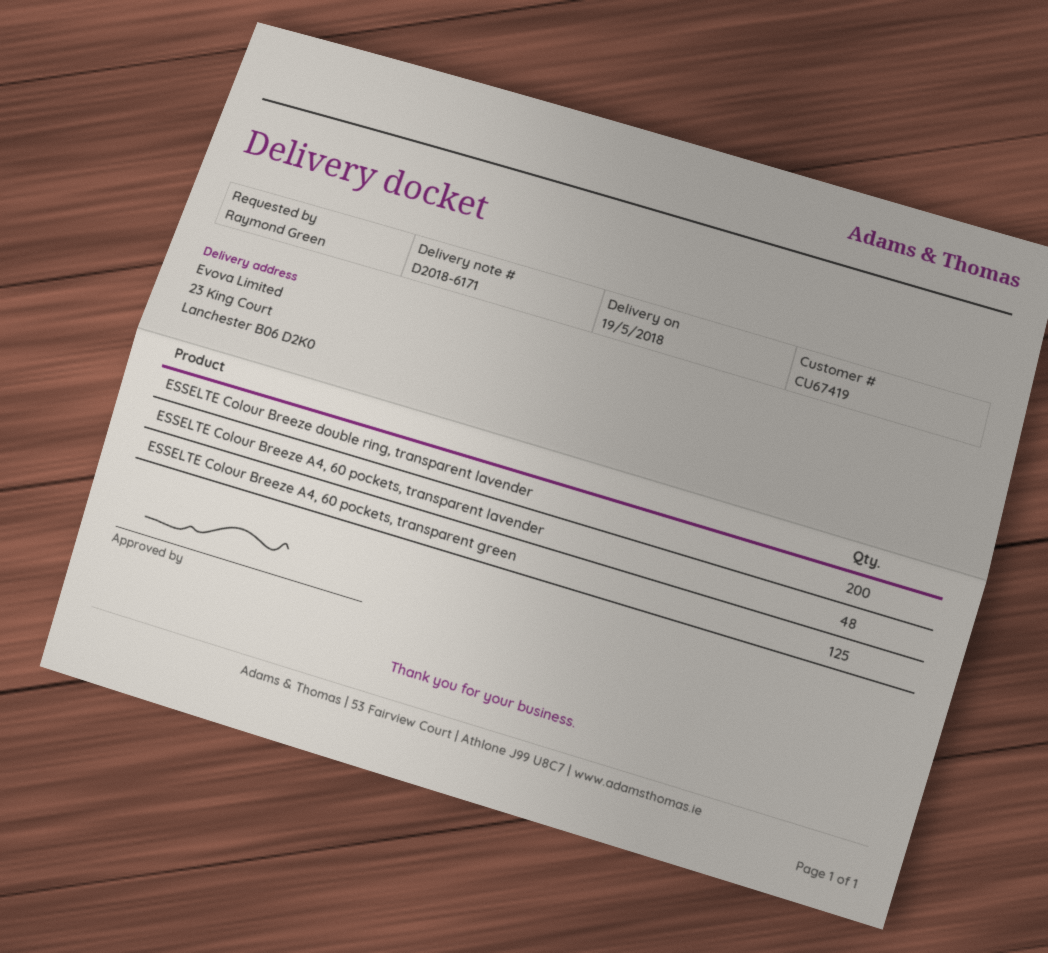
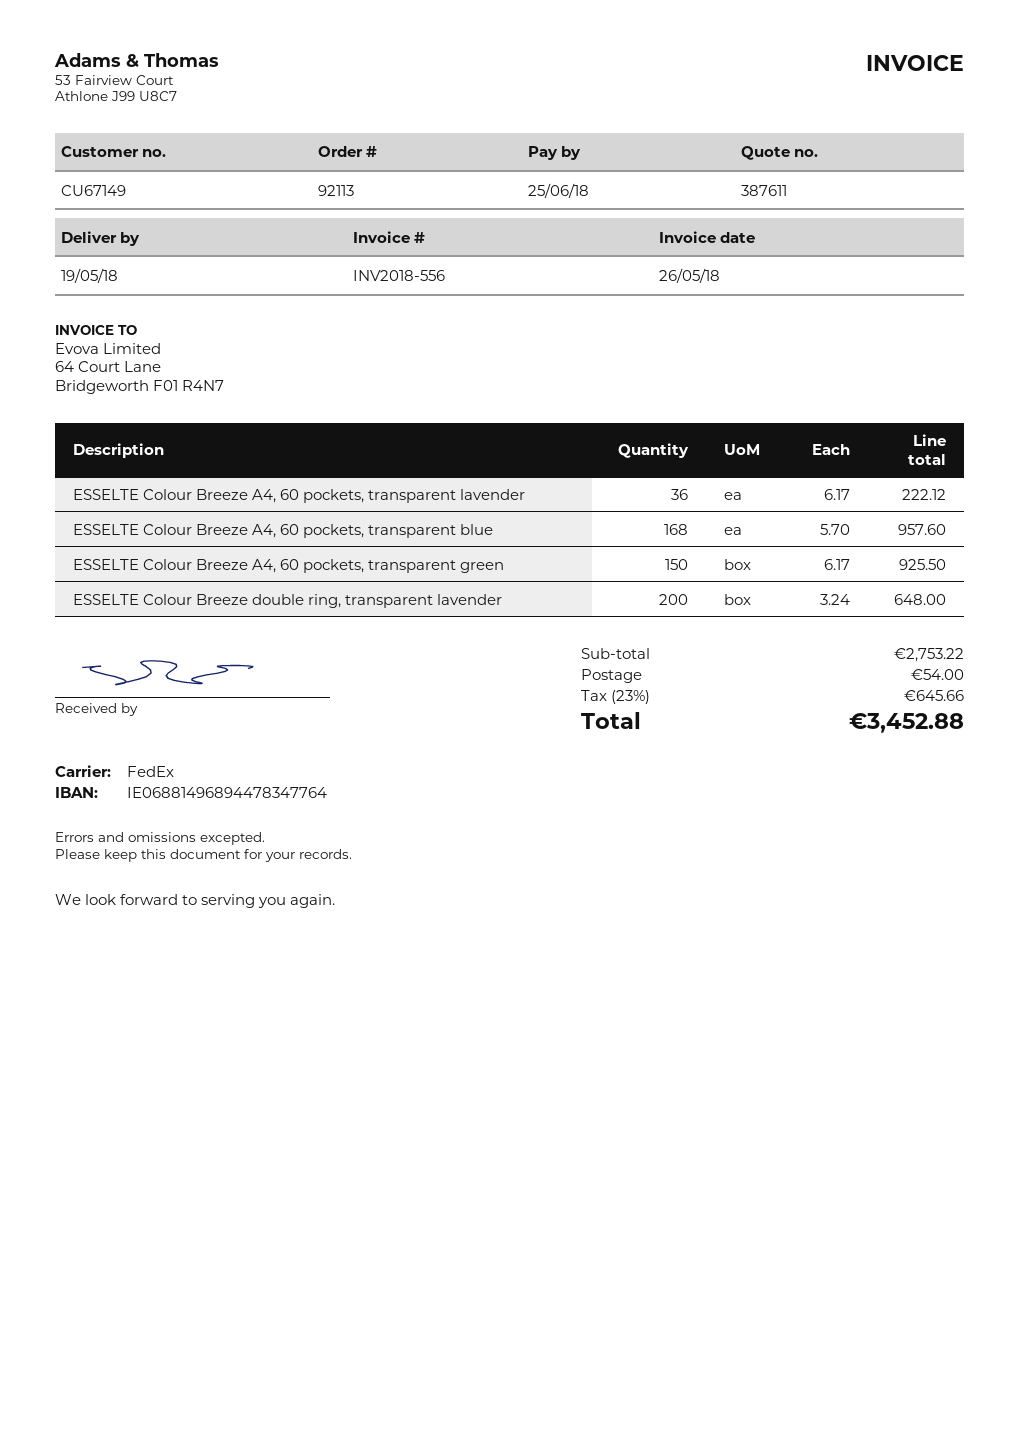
customer number: CU67419 -> CU67149
ESSELTE Colour Breeze A4, 60 pockets, transparent lavender: 48 -> 36
ESSELTE Colour Breeze A4, 60 pockets, transparent green: 125 -> 150
ESSELTE Colour Breeze A4, 60 pockets, transparent blue: none -> 168

